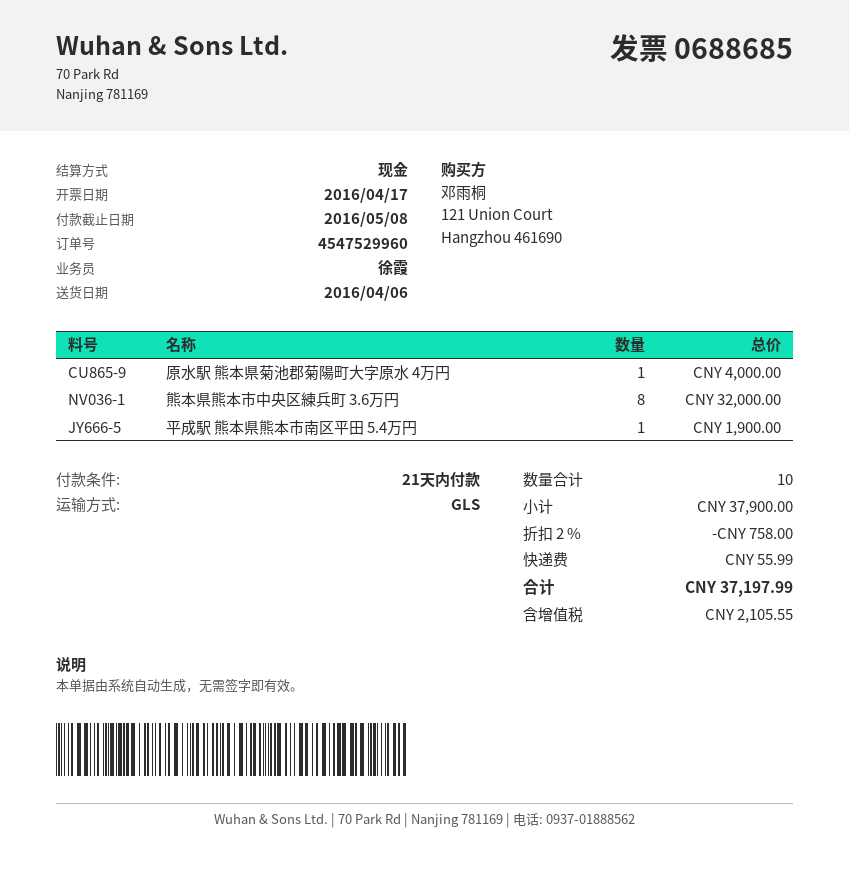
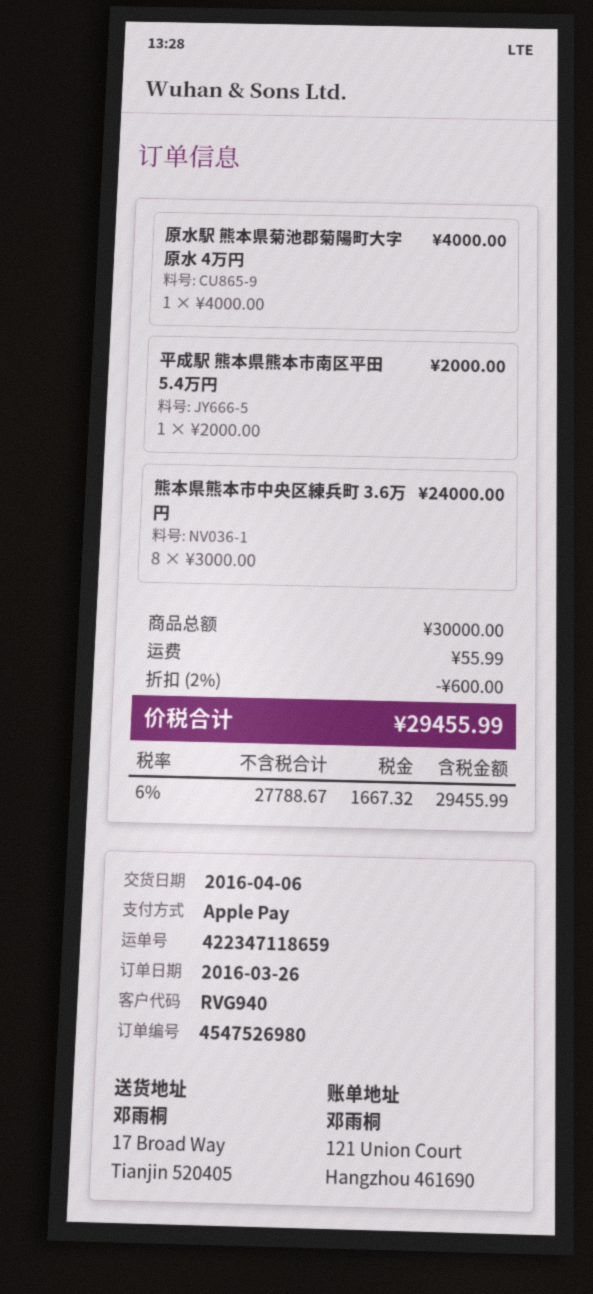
order number: 4547529960 -> 4547526980
payment method: cash -> Apple Pay
熊本県熊本市中央区練兵町 3.6万円: 8 for 32000.00 -> 8 for 24000.00
平成駅 熊本県熊本市南区平田 5.4万円: 1 for 1900.00 -> 1 for 2000.00
subtotal: 37900.00 -> 30000.00
discount: 2% = 758.00 -> 2% = 600.00
tax: 2105.55 -> 1667.32
total: 37197.99 -> 29455.99

